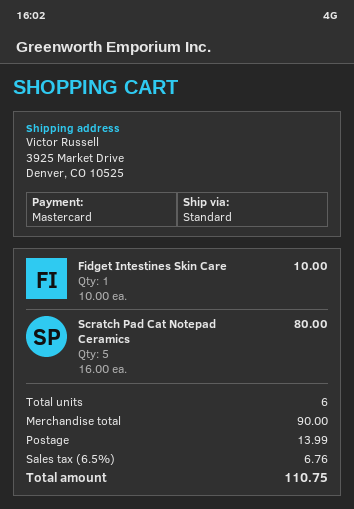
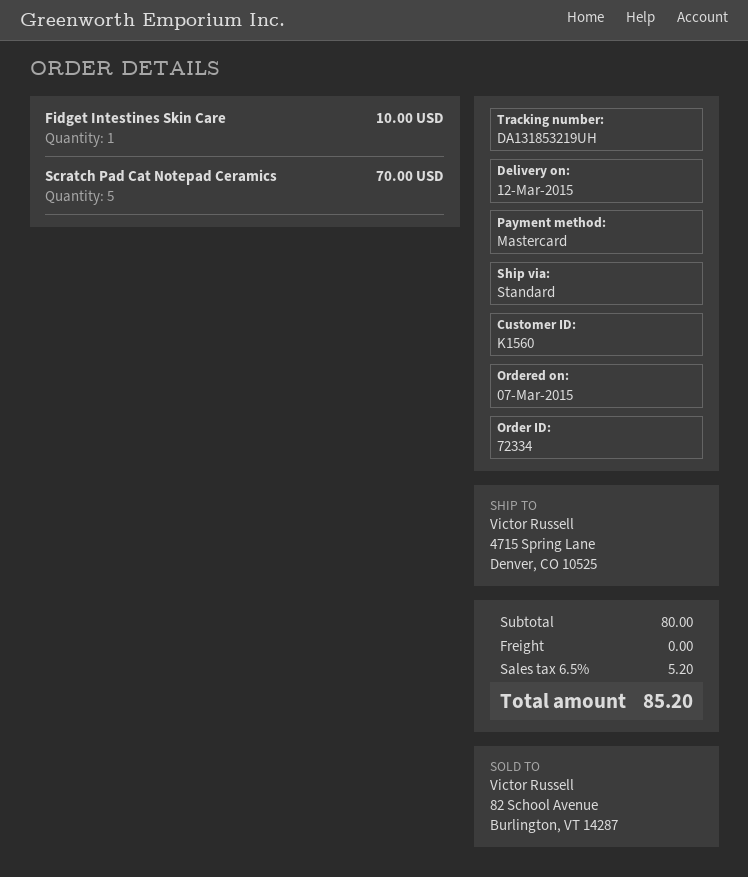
ship to: 3925 Market Drive, Denver, CO 10525 -> 4715 Spring Lane, Denver, CO 10525
Scratch Pad Cat Notepad Ceramics: 5 for 80.00 -> 5 for 70.00
subtotal: 90.00 -> 80.00
shipping: 13.99 -> 0.00
tax: 6.5% = 6.76 -> 6.5% = 5.20
total: 110.75 -> 85.20

